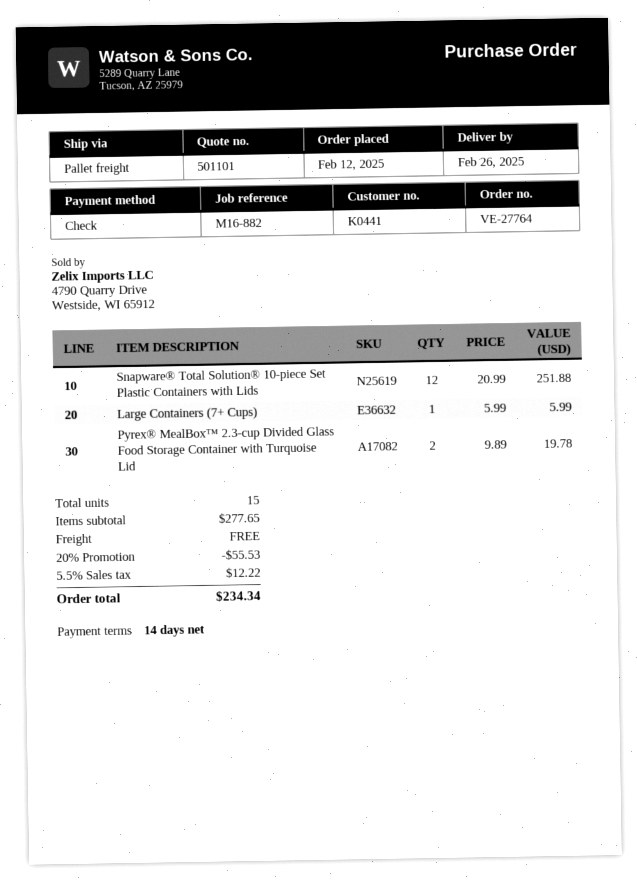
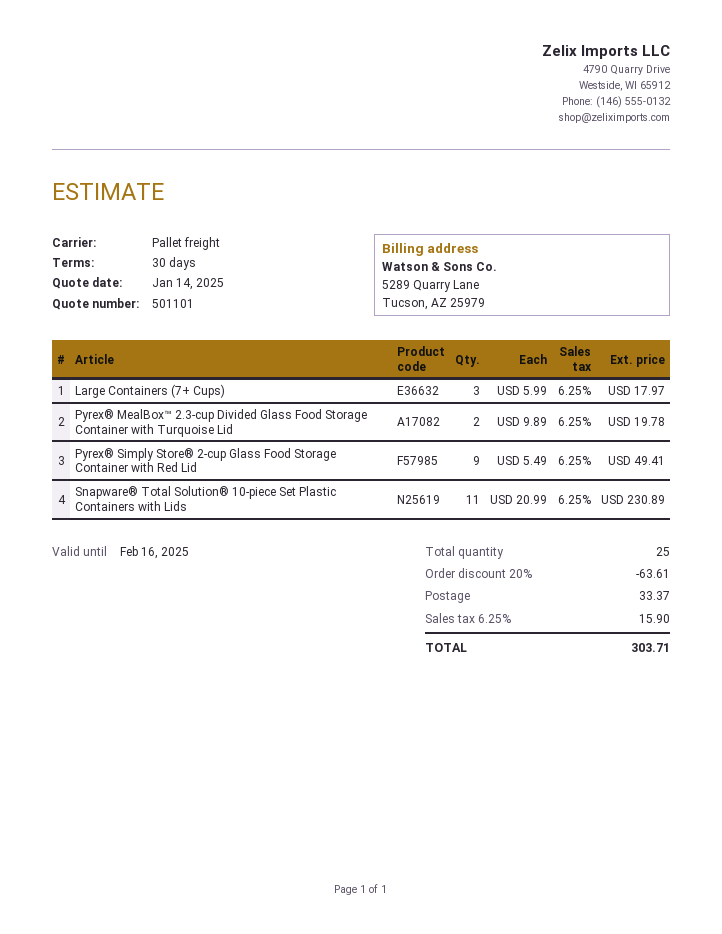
payment terms: 14 days -> 30 days
Snapware® Total Solution® 10-piece Set Plastic Containers with Lids: 12 x 20.99 = 251.88 -> 11 x 20.99 = 230.89
Large Containers (7+ Cups): 1 x 5.99 = 5.99 -> 3 x 5.99 = 17.97
Pyrex® Simply Store® 2-cup Glass Food Storage Container with Red Lid: none -> 9 x 5.49 = 49.41
total quantity: 15 -> 25
discount: 20% = 55.53 -> 20% = 63.61
shipping: 0.00 -> 33.37
tax: 5.5% = 12.22 -> 6.25% = 15.90
total: 234.34 -> 303.71

